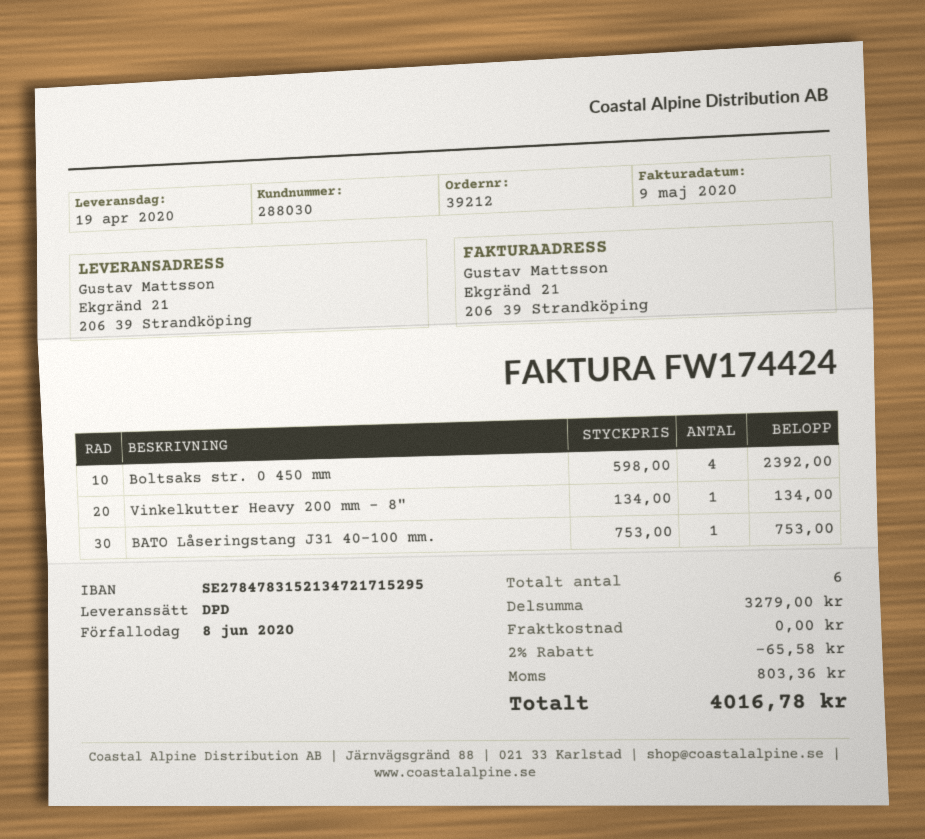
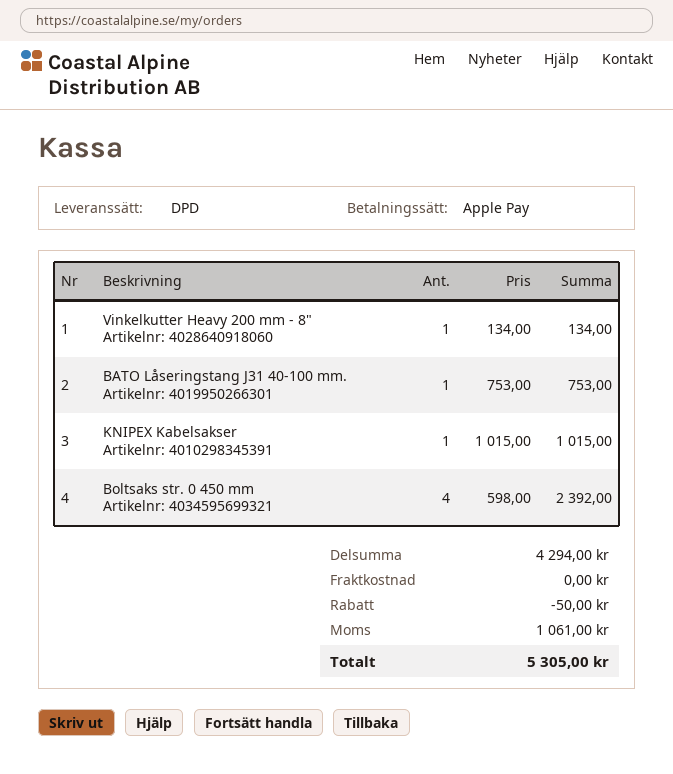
KNIPEX Kabelsakser: none -> 1 x 1015.00 = 1015.00
subtotal: 3279.00 -> 4294.00
discount: 65.58 -> 50.00
tax: 803.36 -> 1061.00
total: 4016.78 -> 5305.00

